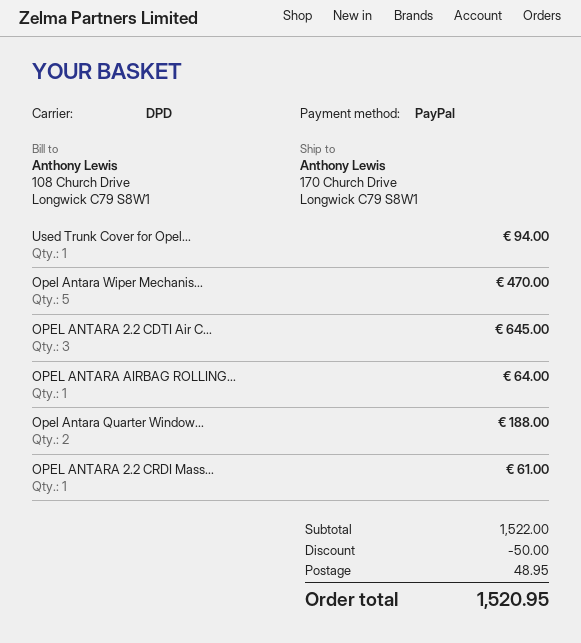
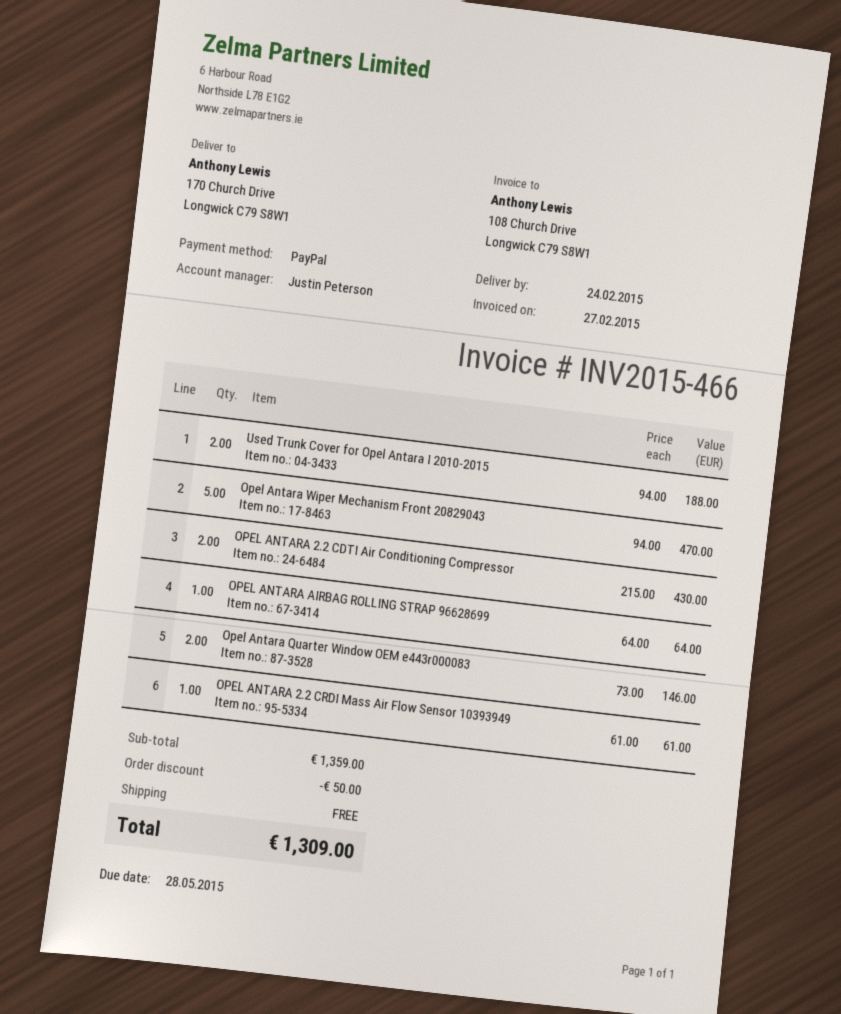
Used Trunk Cover for Opel...: 1 for 94.00 -> 2 for 188.00
OPEL ANTARA 2.2 CDTI Air C...: 3 for 645.00 -> 2 for 430.00
Opel Antara Quarter Window...: 2 for 188.00 -> 2 for 146.00
subtotal: 1522.00 -> 1359.00
shipping: 48.95 -> 0.00
total: 1520.95 -> 1309.00

